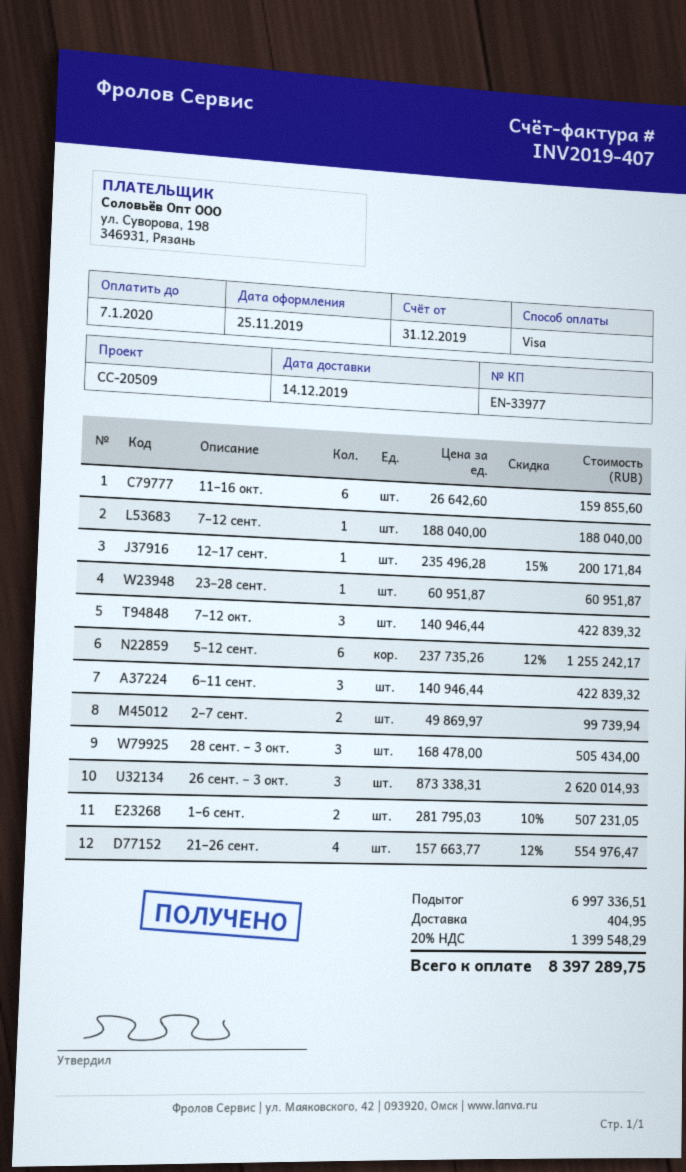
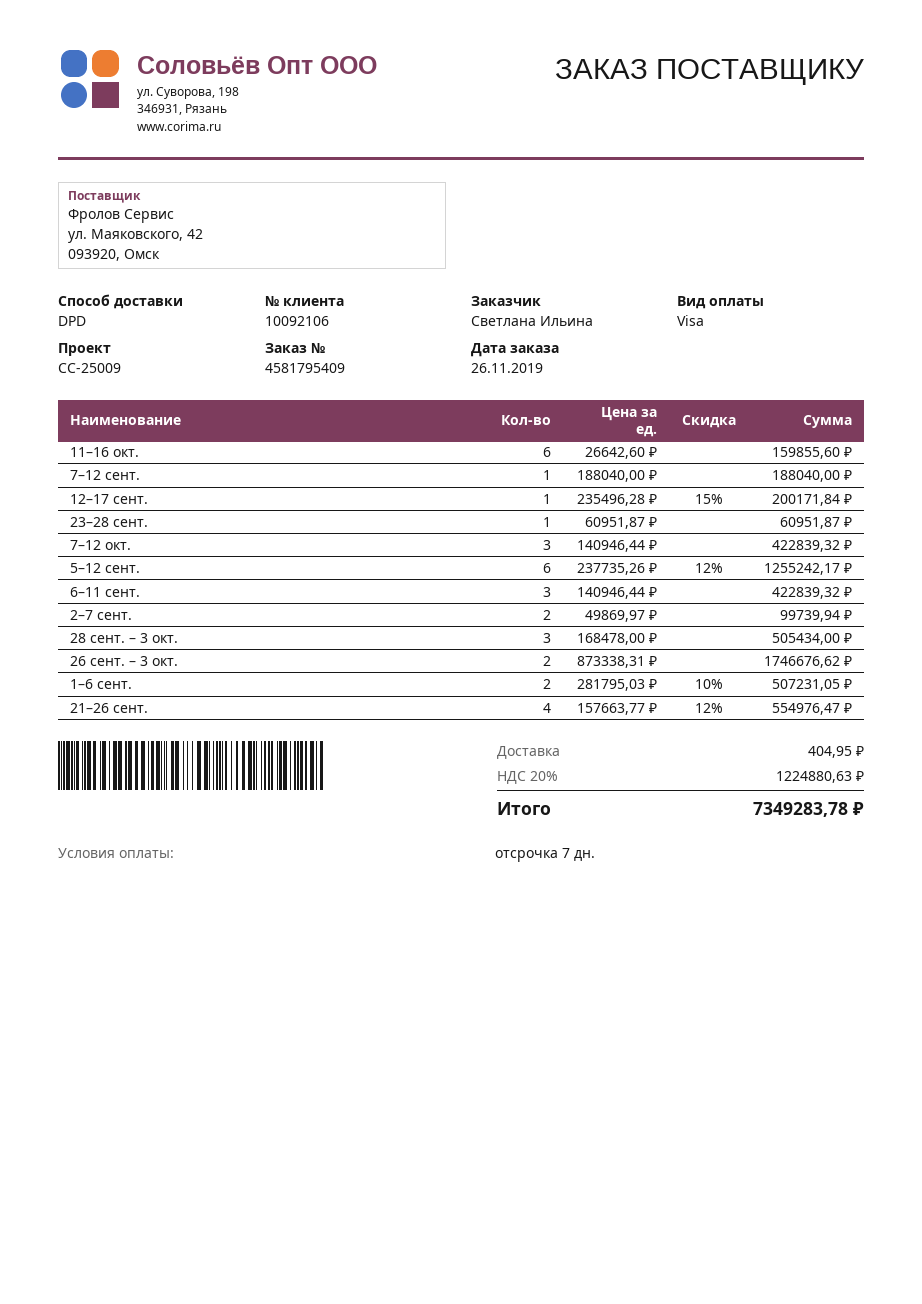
order date: 2019-11-25 -> 2019-11-26
reference: CC-20509 -> CC-25009
26 сент. – 3 окт.: 3 x 873338.31 = 2620014.93 -> 2 x 873338.31 = 1746676.62
tax: 20% = 1399548.29 -> 20% = 1224880.63
total: 8397289.75 -> 7349283.78

